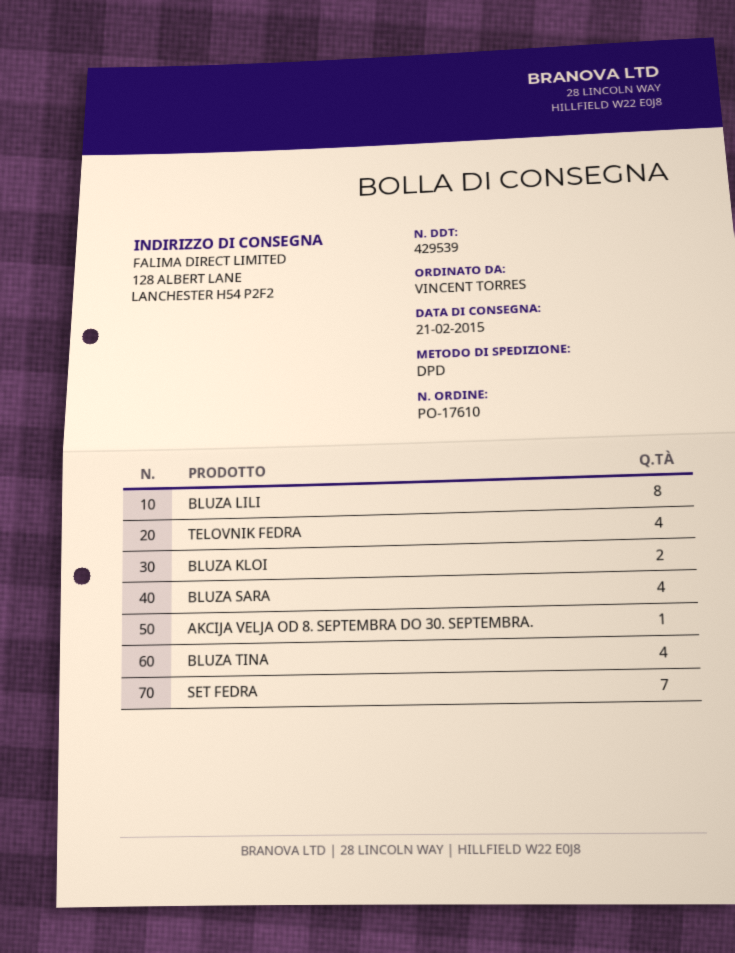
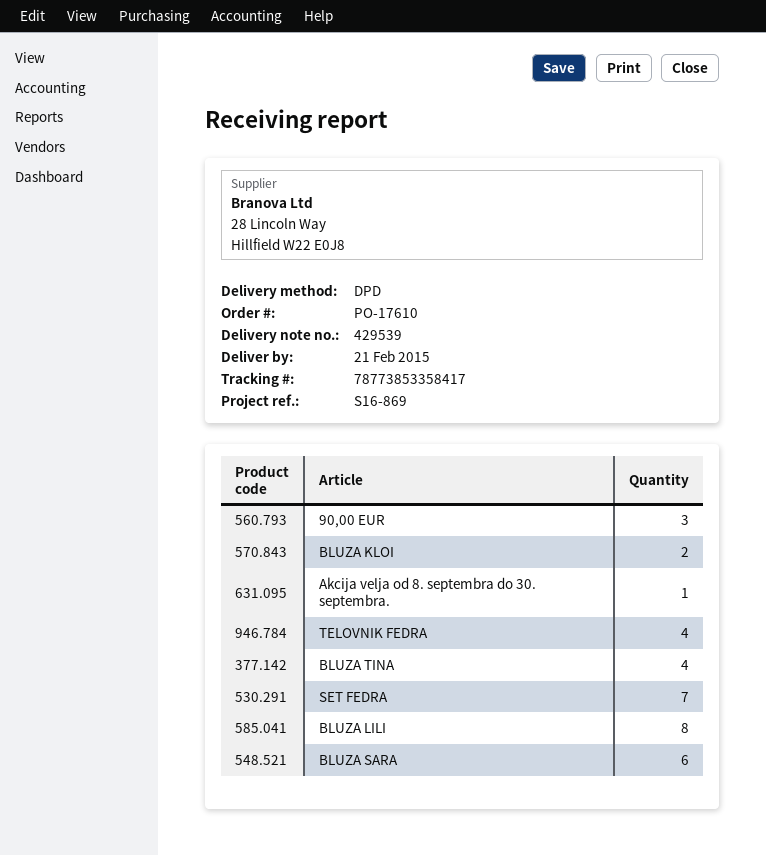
BLUZA SARA: 4 -> 6
90,00 EUR: none -> 3

